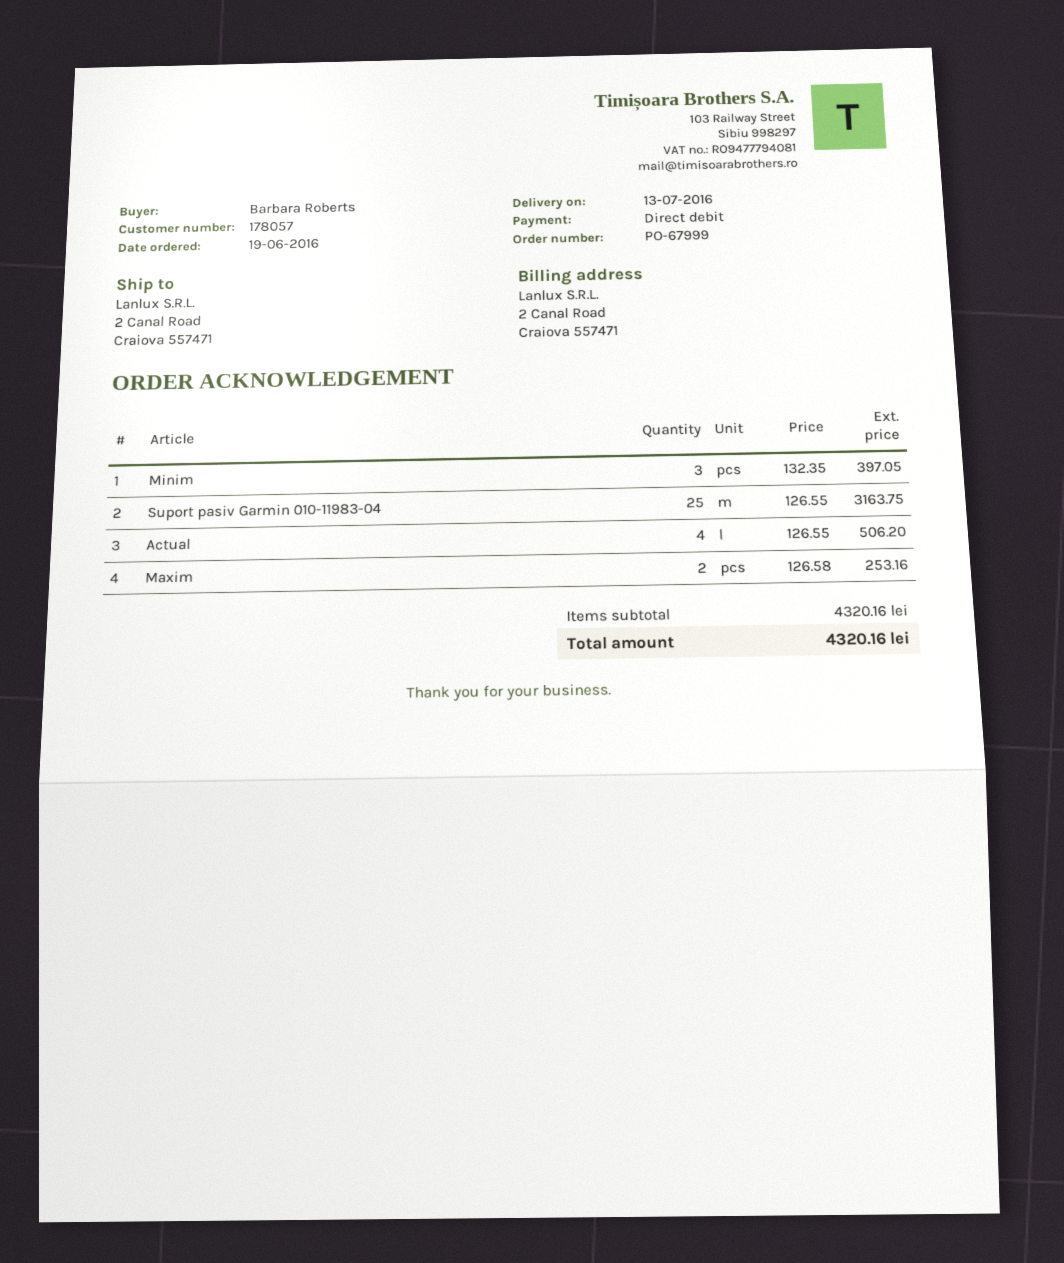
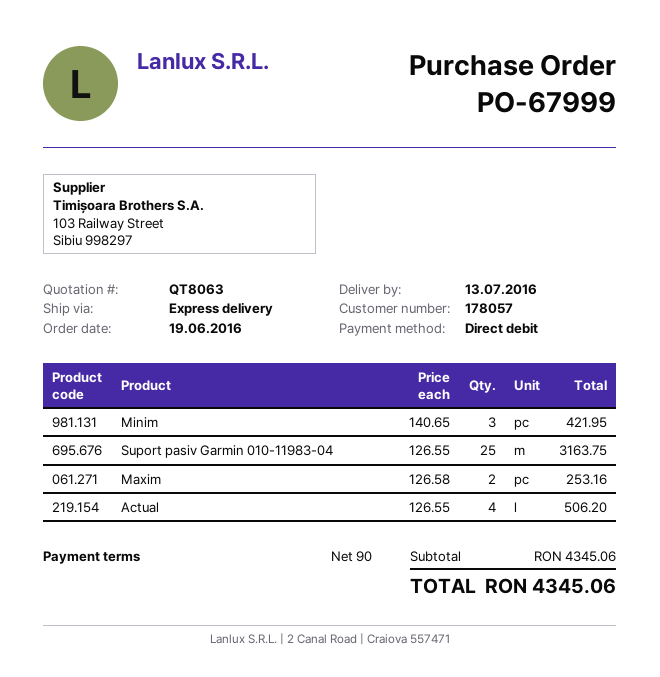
Minim: 3 x 132.35 = 397.05 -> 3 x 140.65 = 421.95
subtotal: 4320.16 -> 4345.06
total: 4320.16 -> 4345.06

